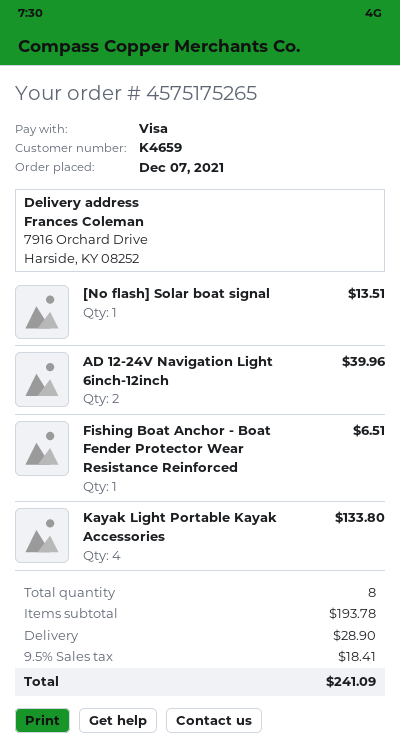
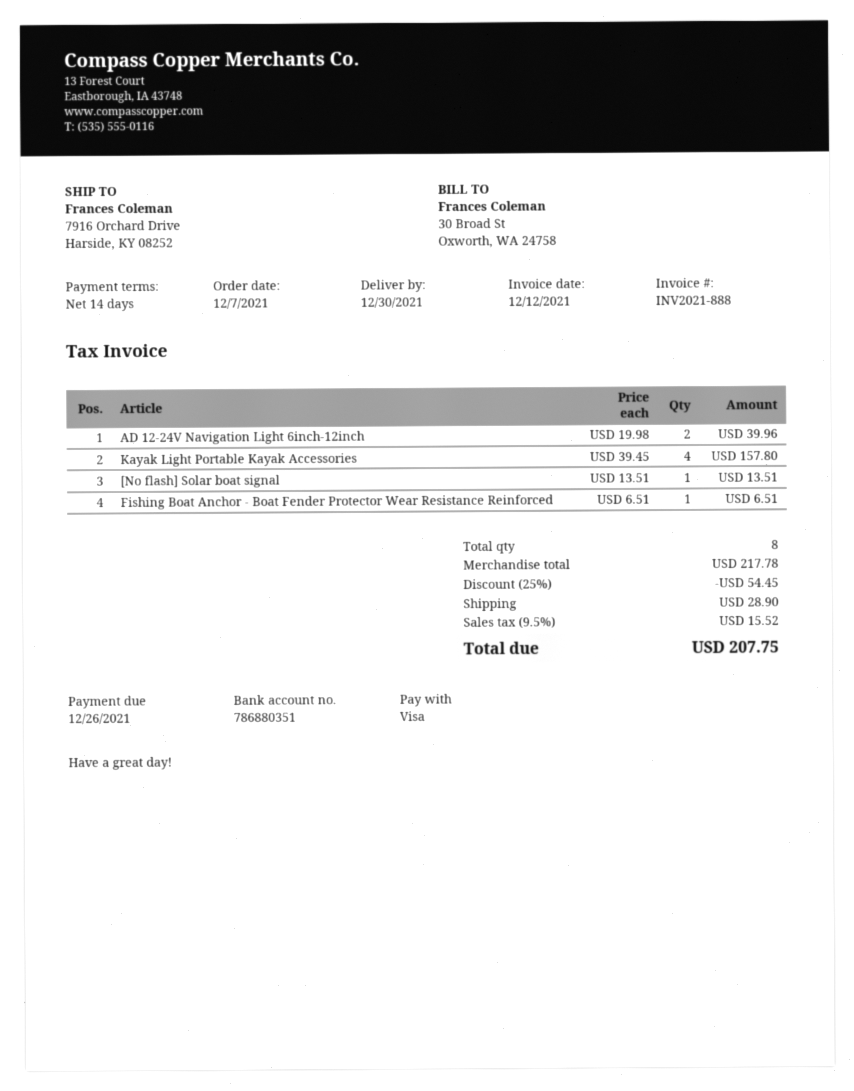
Kayak Light Portable Kayak Accessories: 4 for 133.80 -> 4 for 157.80
subtotal: 193.78 -> 217.78
discount: none -> 25% = 54.45
tax: 9.5% = 18.41 -> 9.5% = 15.52
total: 241.09 -> 207.75

